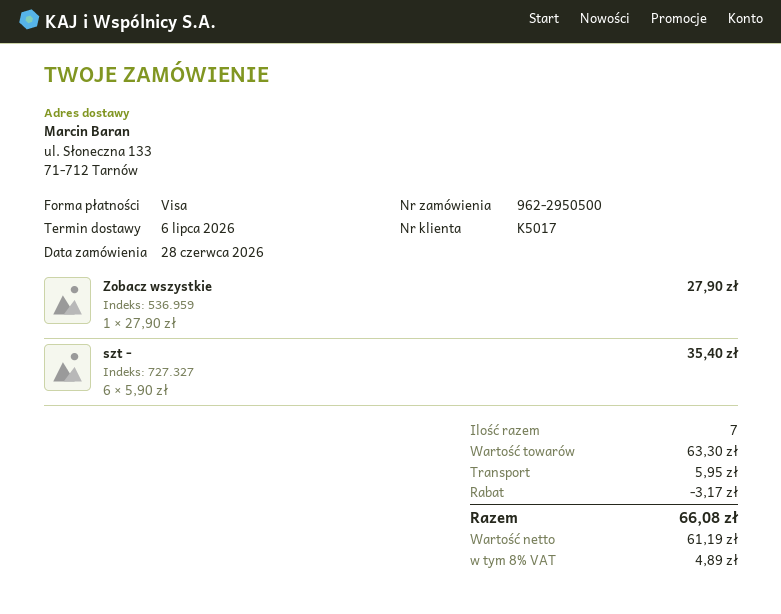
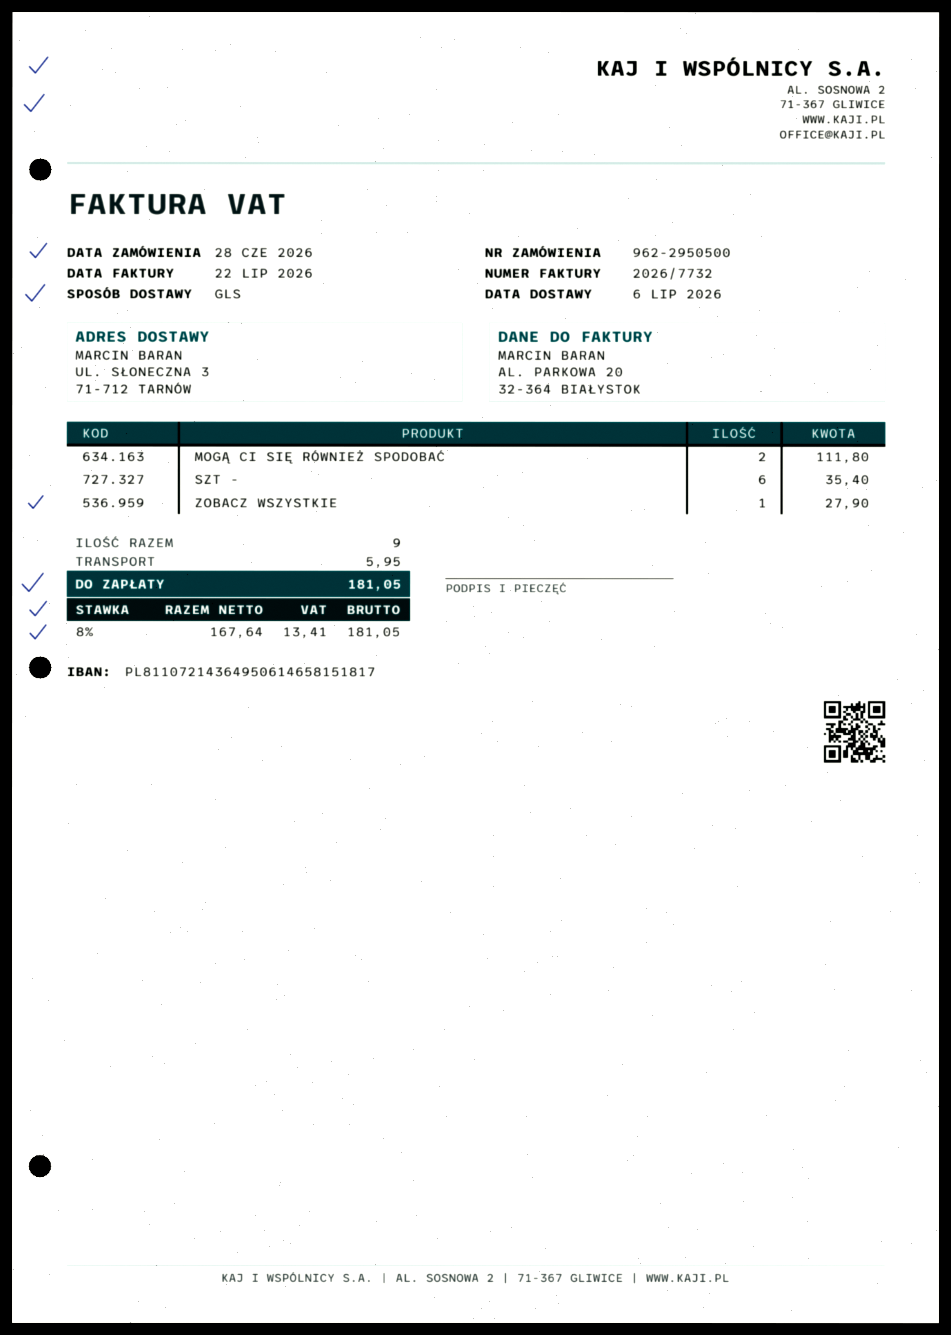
ship to: ul. Słoneczna 133, 71-712 Tarnów -> UL. SŁONECZNA 3, 71-712 TARNÓW
MOGĄ CI SIĘ RÓWNIEŻ SPODOBAĆ: none -> 2 for 111.80
total quantity: 7 -> 9
discount: 3.17 -> none
net: 61.19 -> 167.64
tax: 8% = 4.89 -> 8% = 13.41
total: 66.08 -> 181.05

